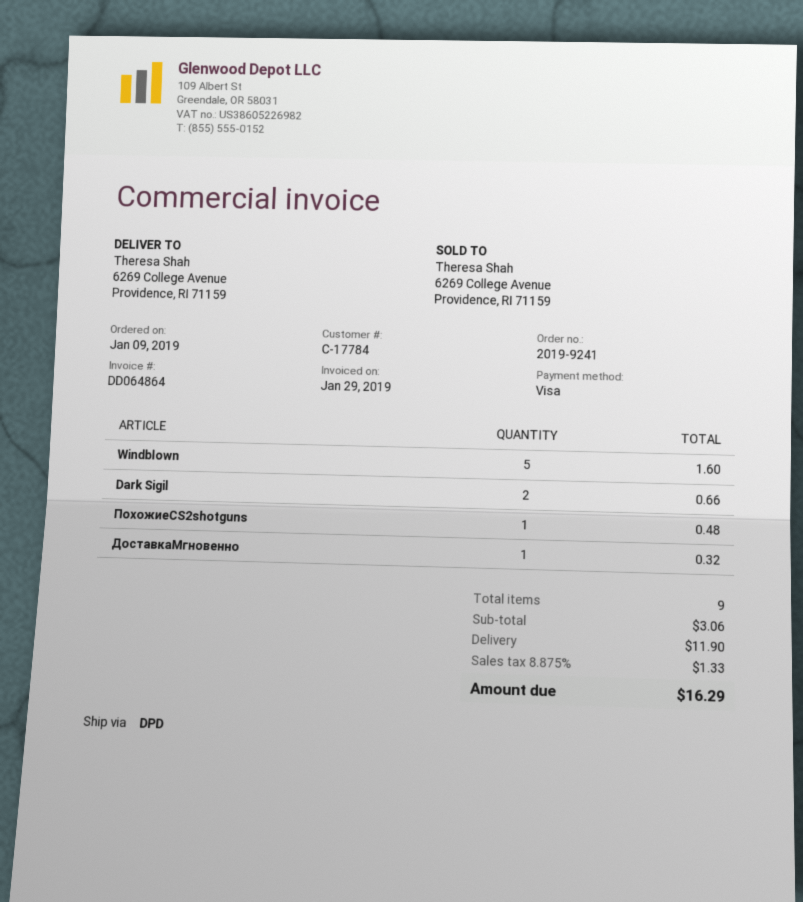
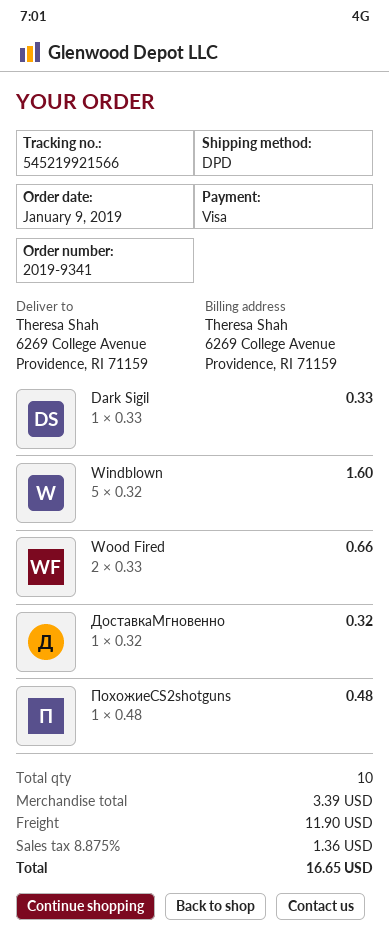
order number: 2019-9241 -> 2019-9341
Dark Sigil: 2 for 0.66 -> 1 for 0.33
Wood Fired: none -> 2 for 0.66
total quantity: 9 -> 10
subtotal: 3.06 -> 3.39
tax: 8.875% = 1.33 -> 8.875% = 1.36
total: 16.29 -> 16.65

